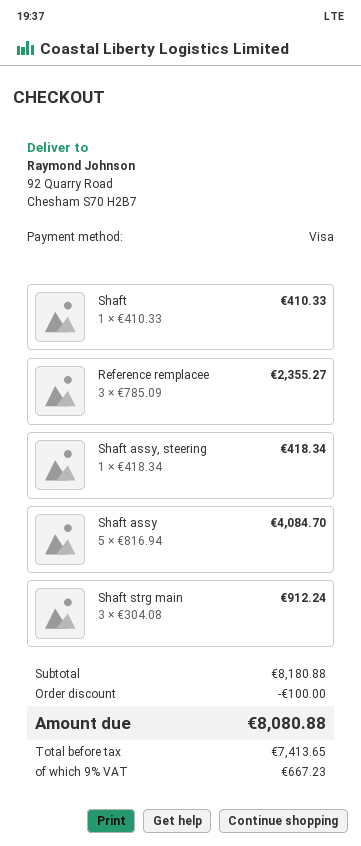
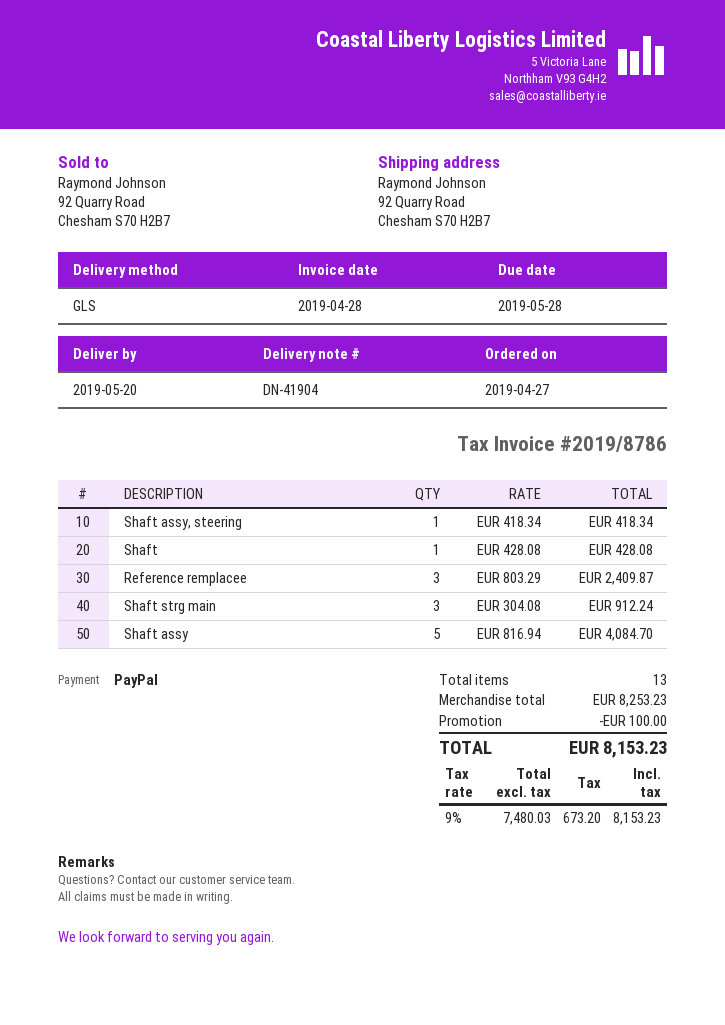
payment method: Visa -> PayPal
Shaft: 1 x 410.33 = 410.33 -> 1 x 428.08 = 428.08
Reference remplacee: 3 x 785.09 = 2355.27 -> 3 x 803.29 = 2409.87
subtotal: 8180.88 -> 8253.23
net: 7413.65 -> 7480.03
tax: 9% = 667.23 -> 9% = 673.20
total: 8080.88 -> 8153.23

